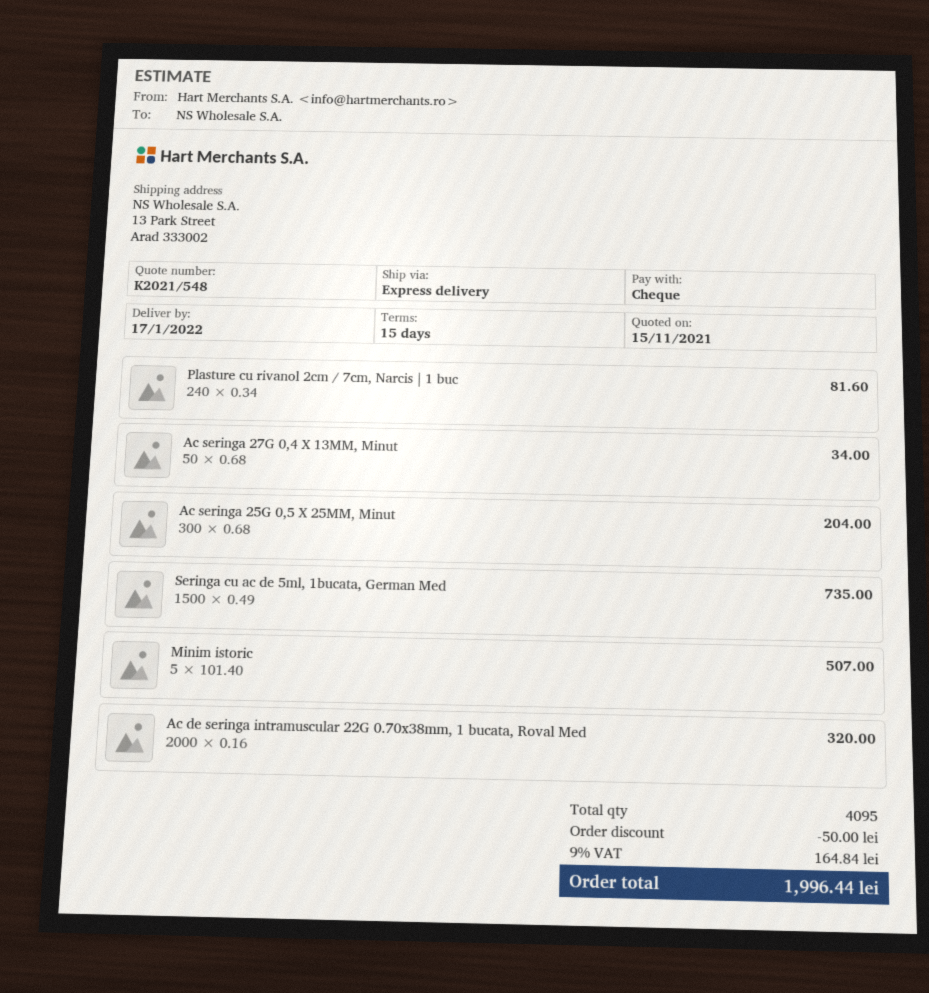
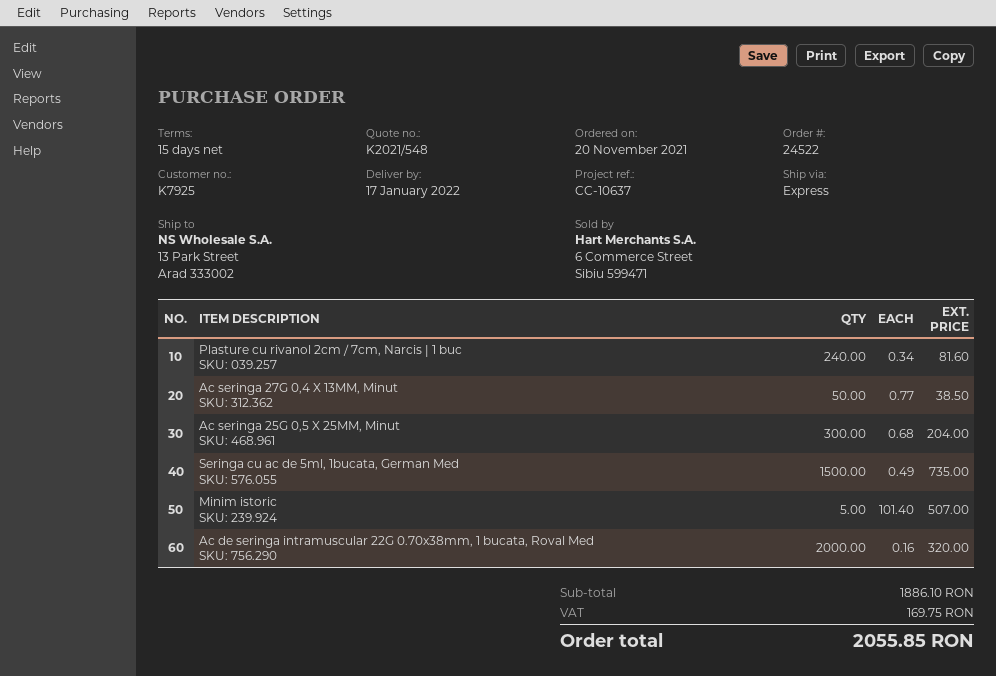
Ac seringa 27G 0,4 X 13MM, Minut: 50 x 0.68 = 34.00 -> 50 x 0.77 = 38.50
discount: 50.00 -> none
tax: 164.84 -> 169.75
total: 1996.44 -> 2055.85

